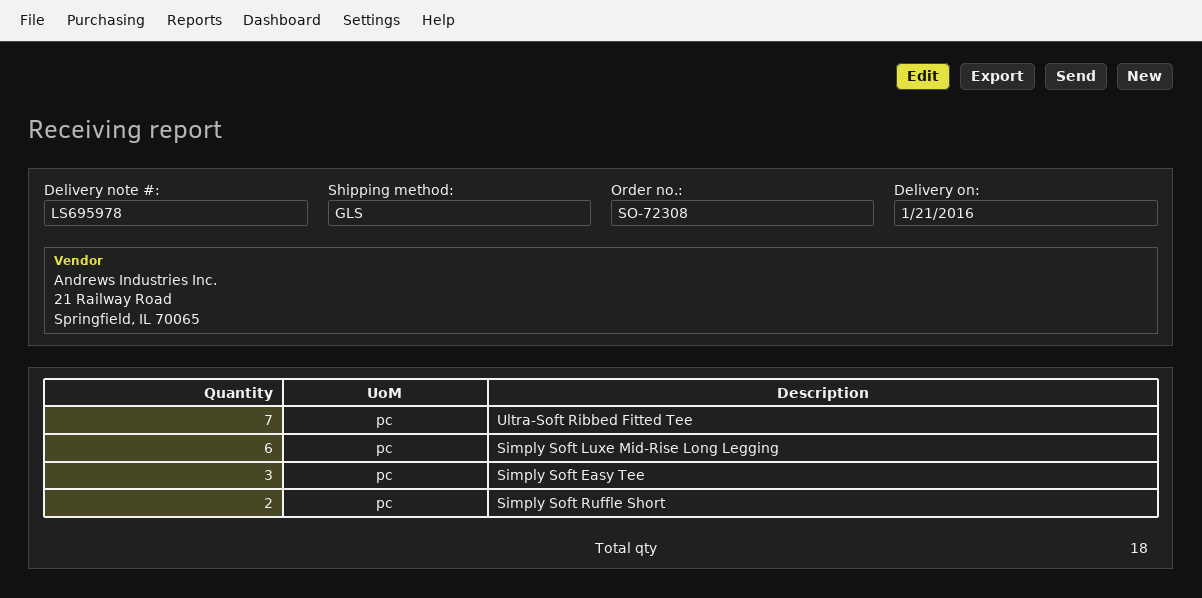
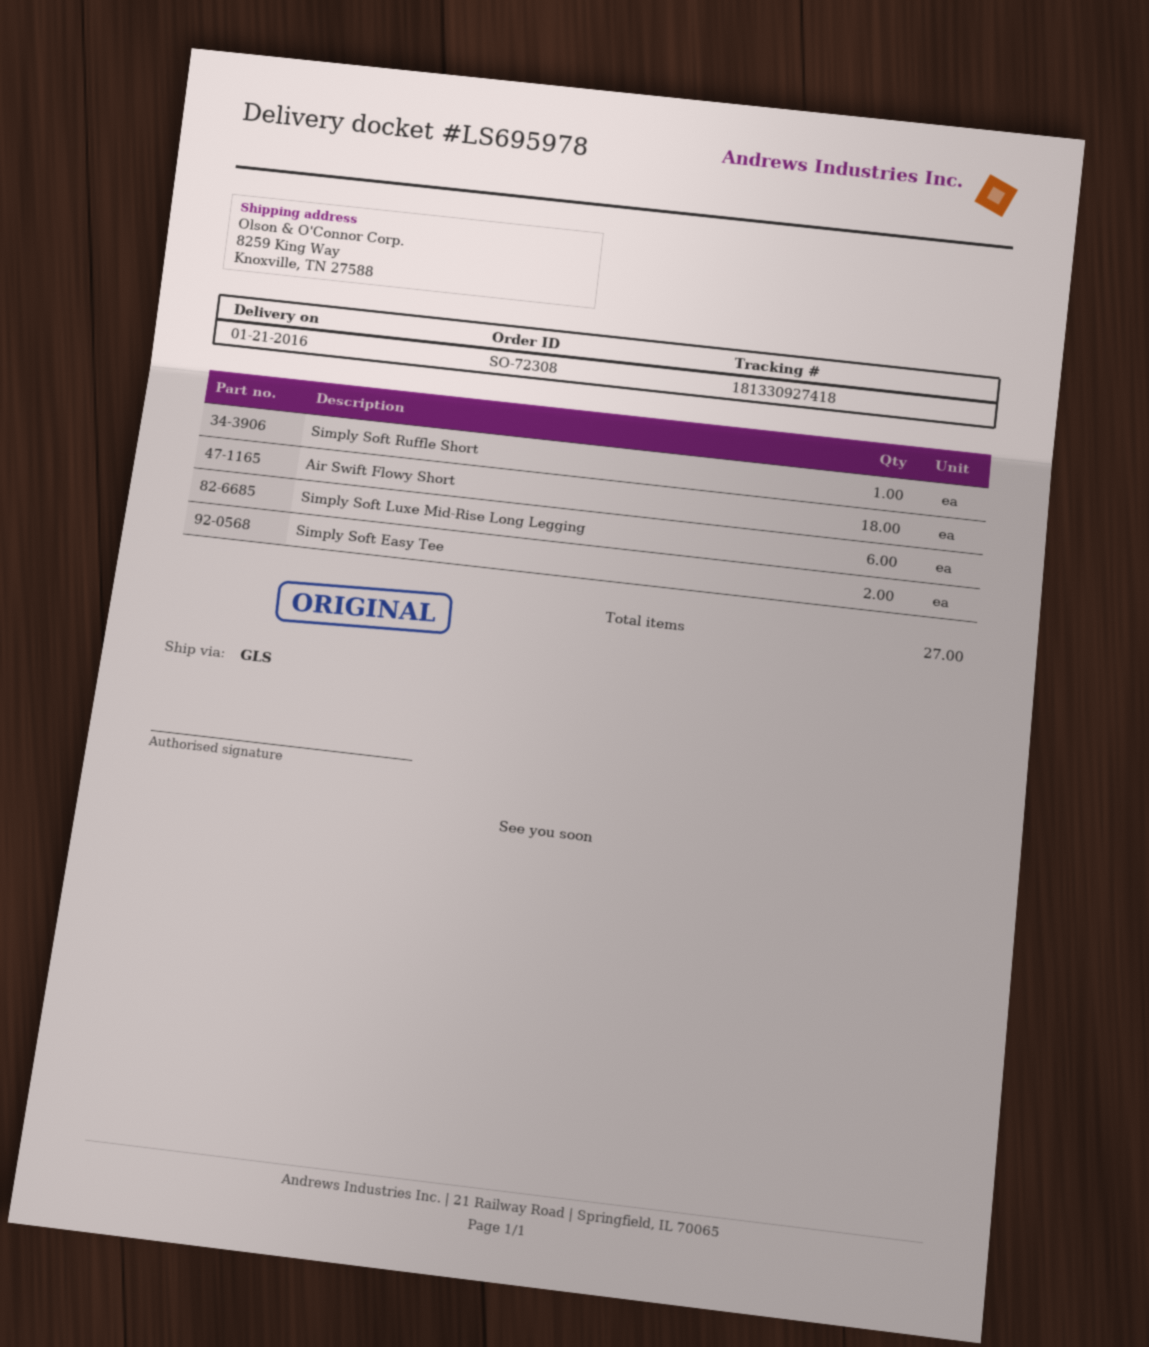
Ultra-Soft Ribbed Fitted Tee: 7 -> none
Simply Soft Easy Tee: 3 -> 2
Simply Soft Ruffle Short: 2 -> 1
Air Swift Flowy Short: none -> 18
total quantity: 18 -> 27

